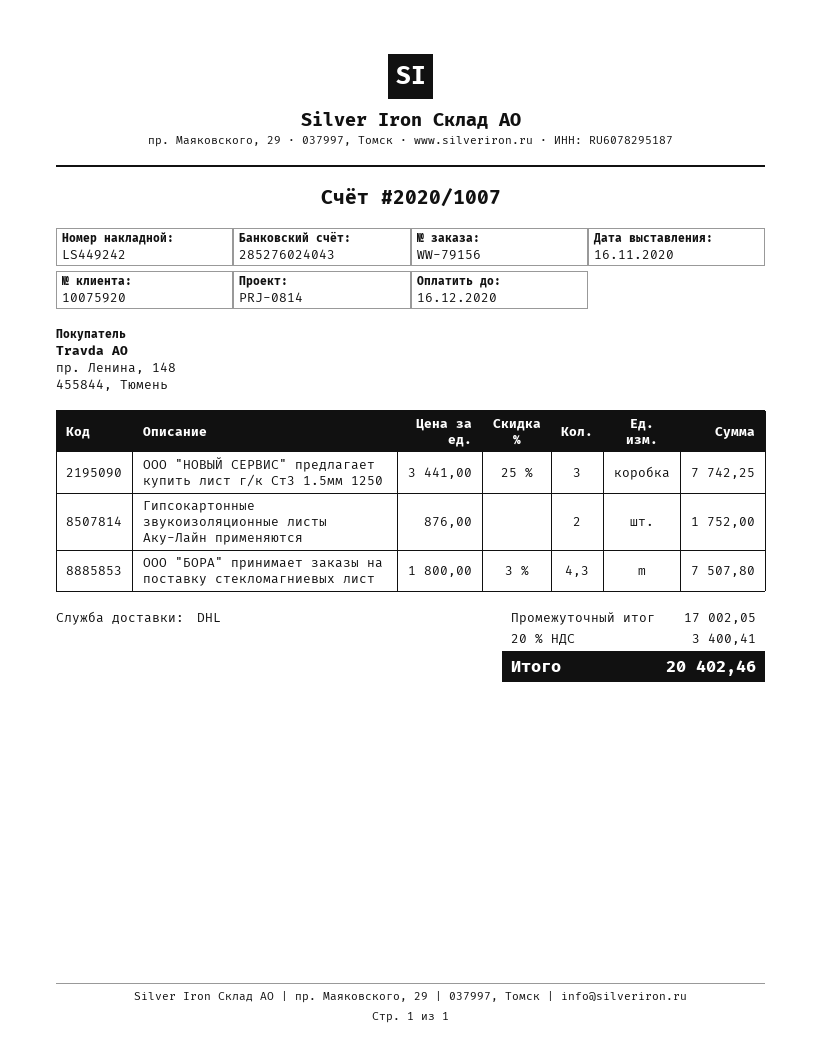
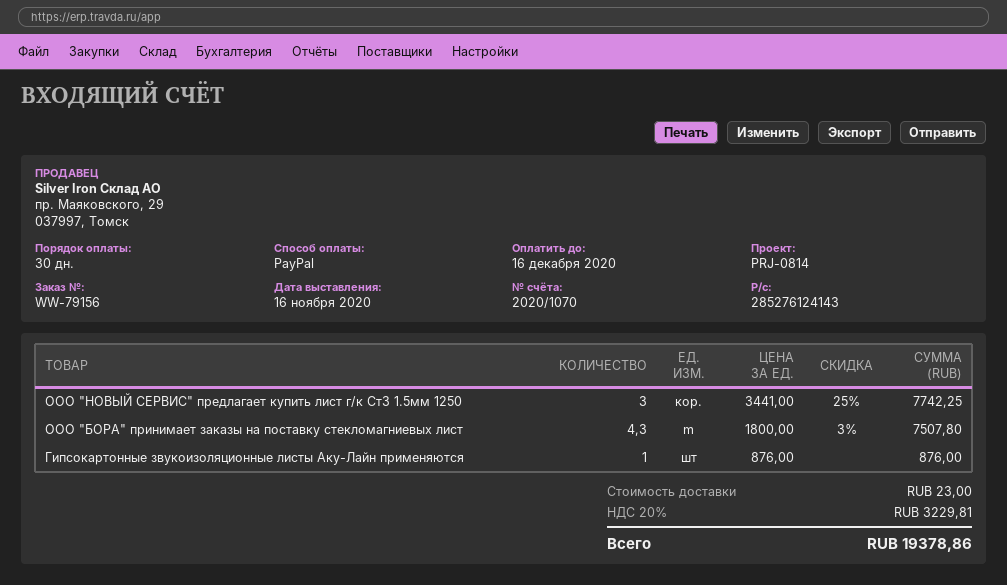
invoice number: 2020/1007 -> 2020/1070
bank account: 285276024043 -> 285276124143
Гипсокартонные звукоизоляционные листы Аку-Лайн применяются: 2 x 876.00 = 1752.00 -> 1 x 876.00 = 876.00
shipping: none -> 23.00
tax: 20% = 3400.41 -> 20% = 3229.81
total: 20402.46 -> 19378.86

